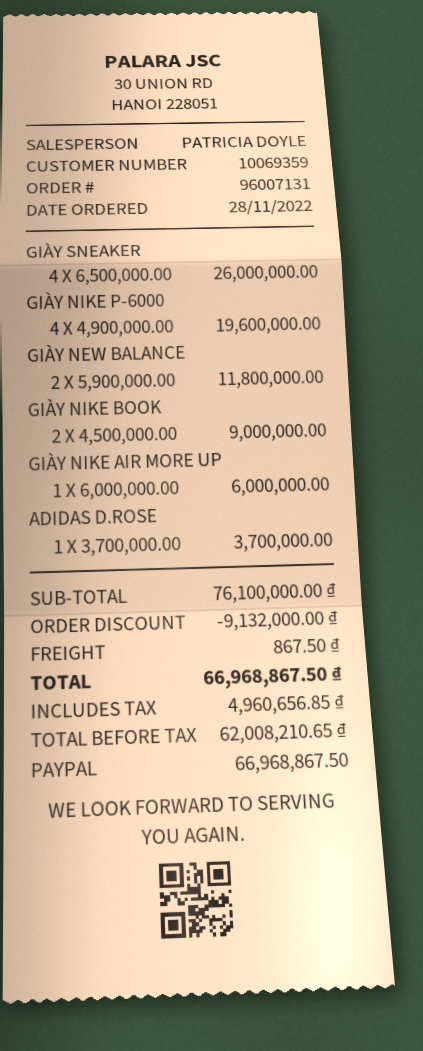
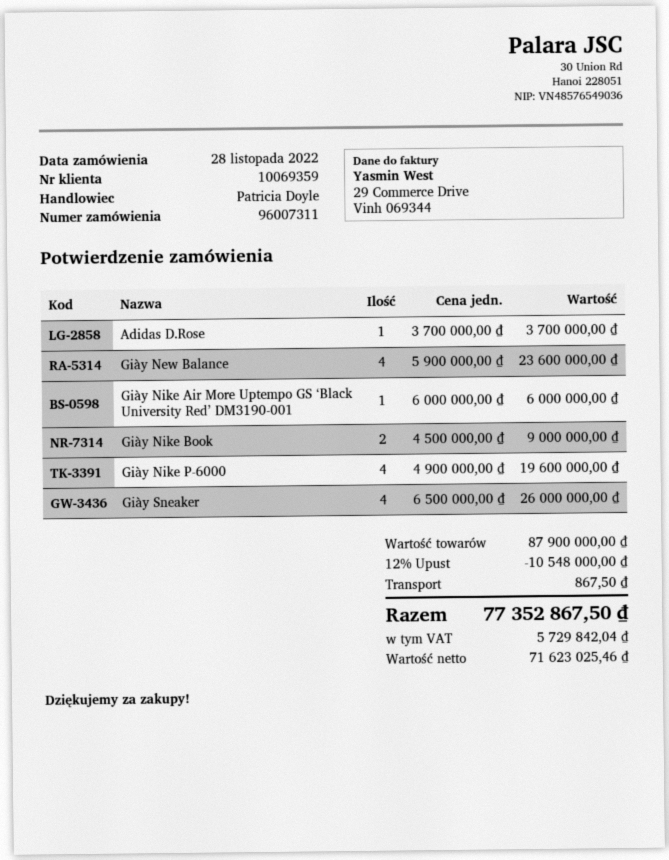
order number: 96007131 -> 96007311
GIÀY NEW BALANCE: 2 x 5900000.00 = 11800000.00 -> 4 x 5900000.00 = 23600000.00
subtotal: 76100000.00 -> 87900000.00
discount: 9132000.00 -> 10548000.00
net: 62008210.65 -> 71623025.46
tax: 4960656.85 -> 5729842.04
total: 66968867.50 -> 77352867.50

